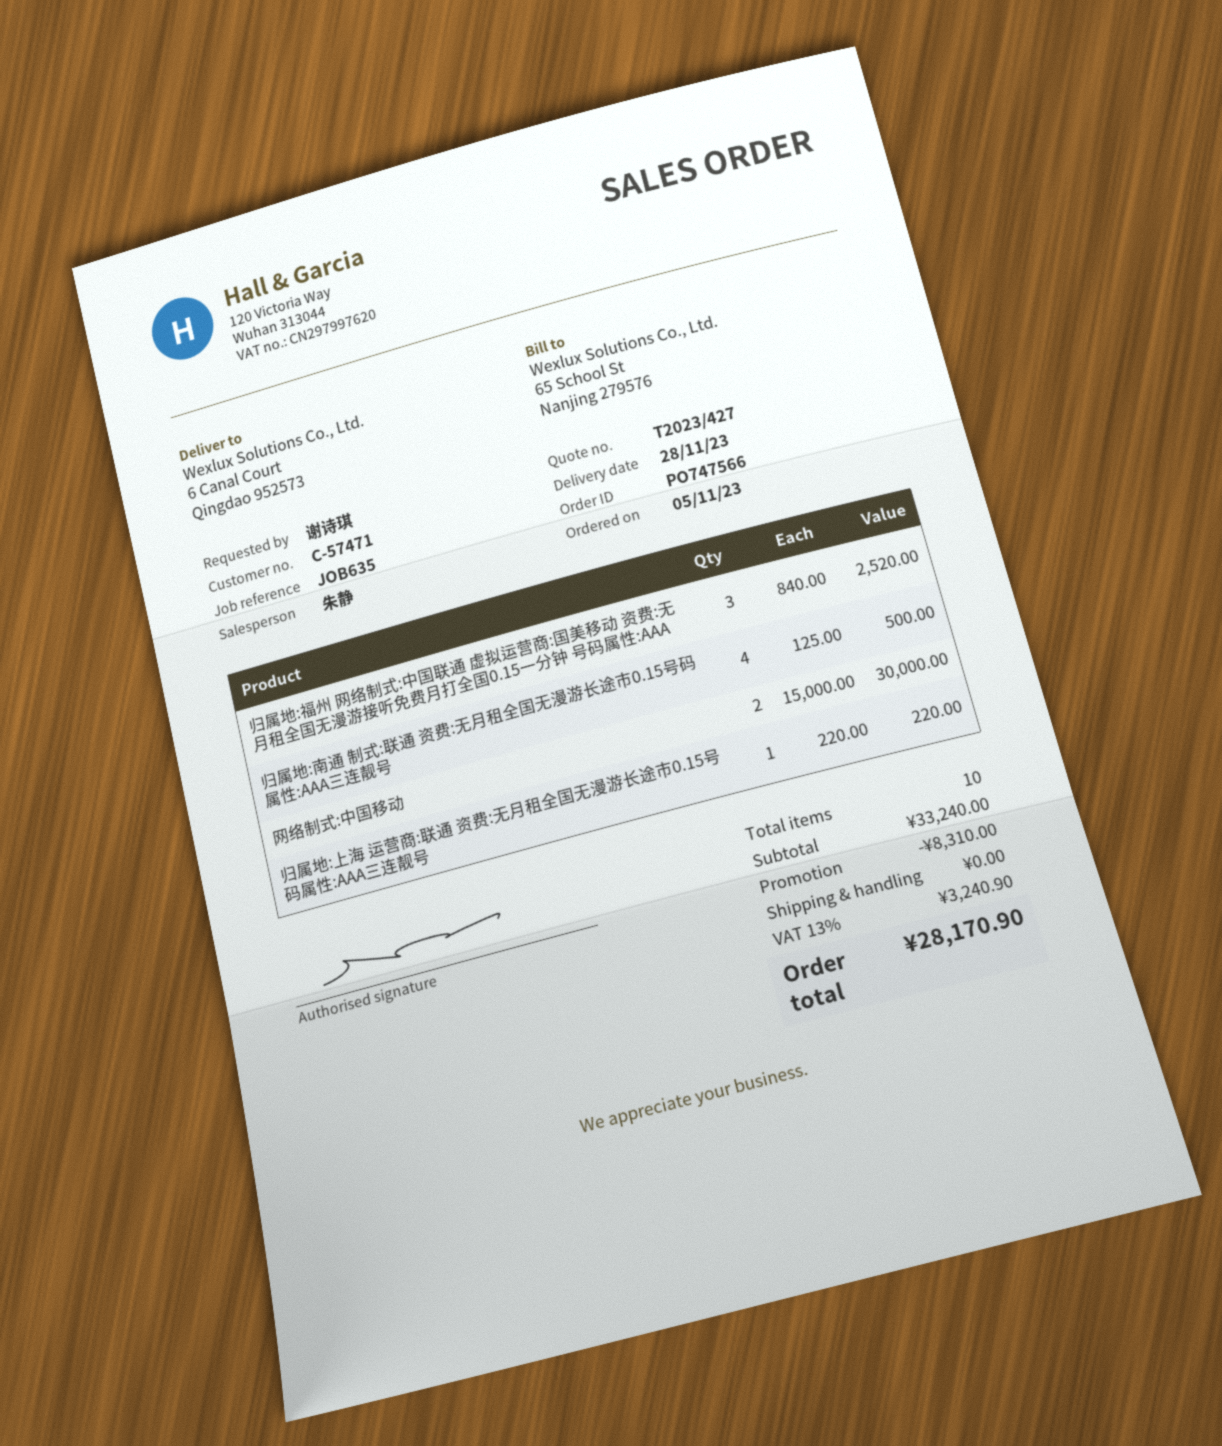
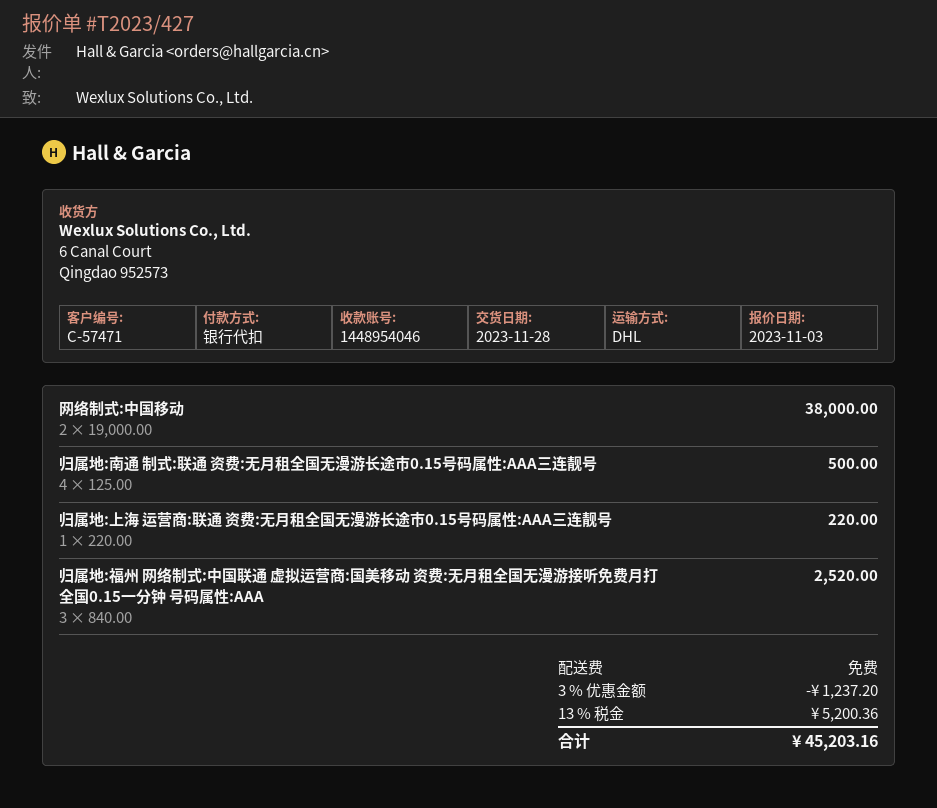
网络制式:中国移动: 2 x 15000.00 = 30000.00 -> 2 x 19000.00 = 38000.00
discount: 8310.00 -> 1237.20
tax: 13% = 3240.90 -> 13% = 5200.36
total: 28170.90 -> 45203.16

